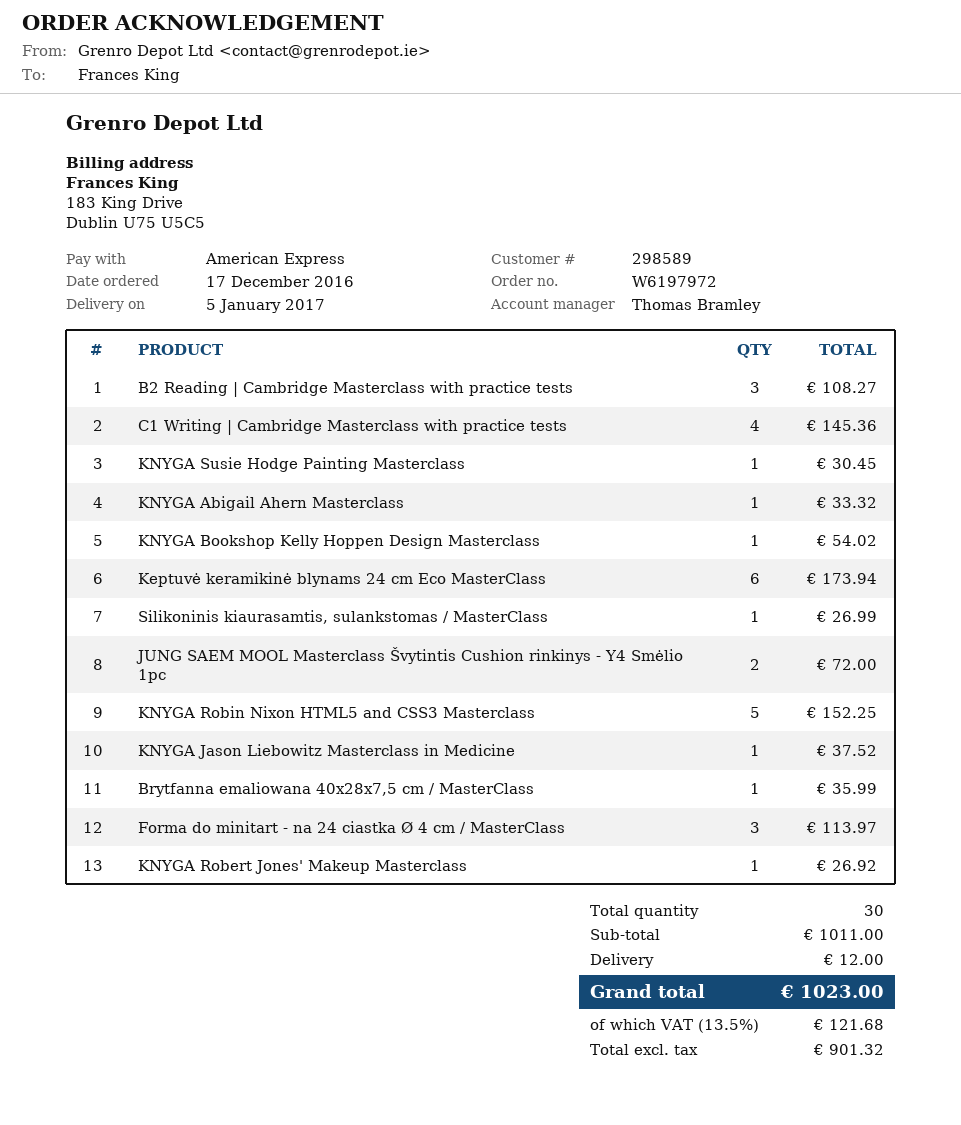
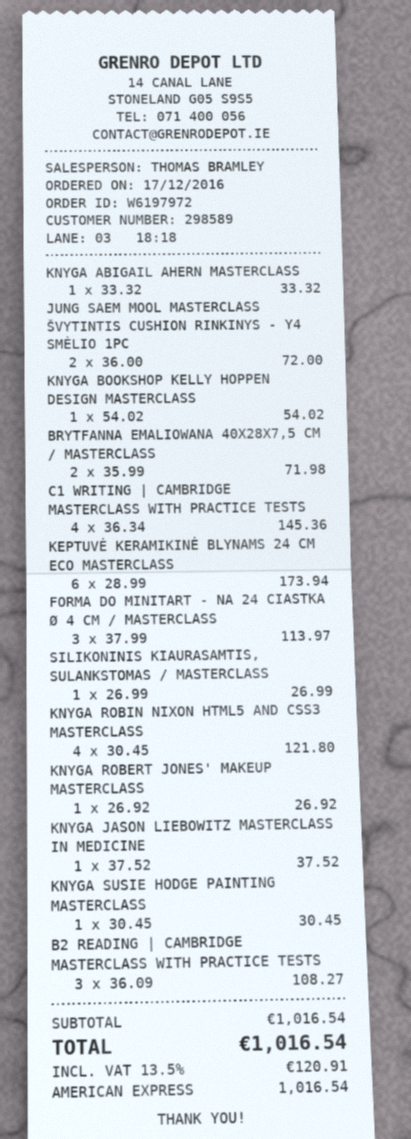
KNYGA Robin Nixon HTML5 and CSS3 Masterclass: 5 for 152.25 -> 4 for 121.80
Brytfanna emaliowana 40x28x7,5 cm / MasterClass: 1 for 35.99 -> 2 for 71.98
subtotal: 1011.00 -> 1016.54
shipping: 12.00 -> none
tax: 13.5% = 121.68 -> 13.5% = 120.91
total: 1023.00 -> 1016.54

